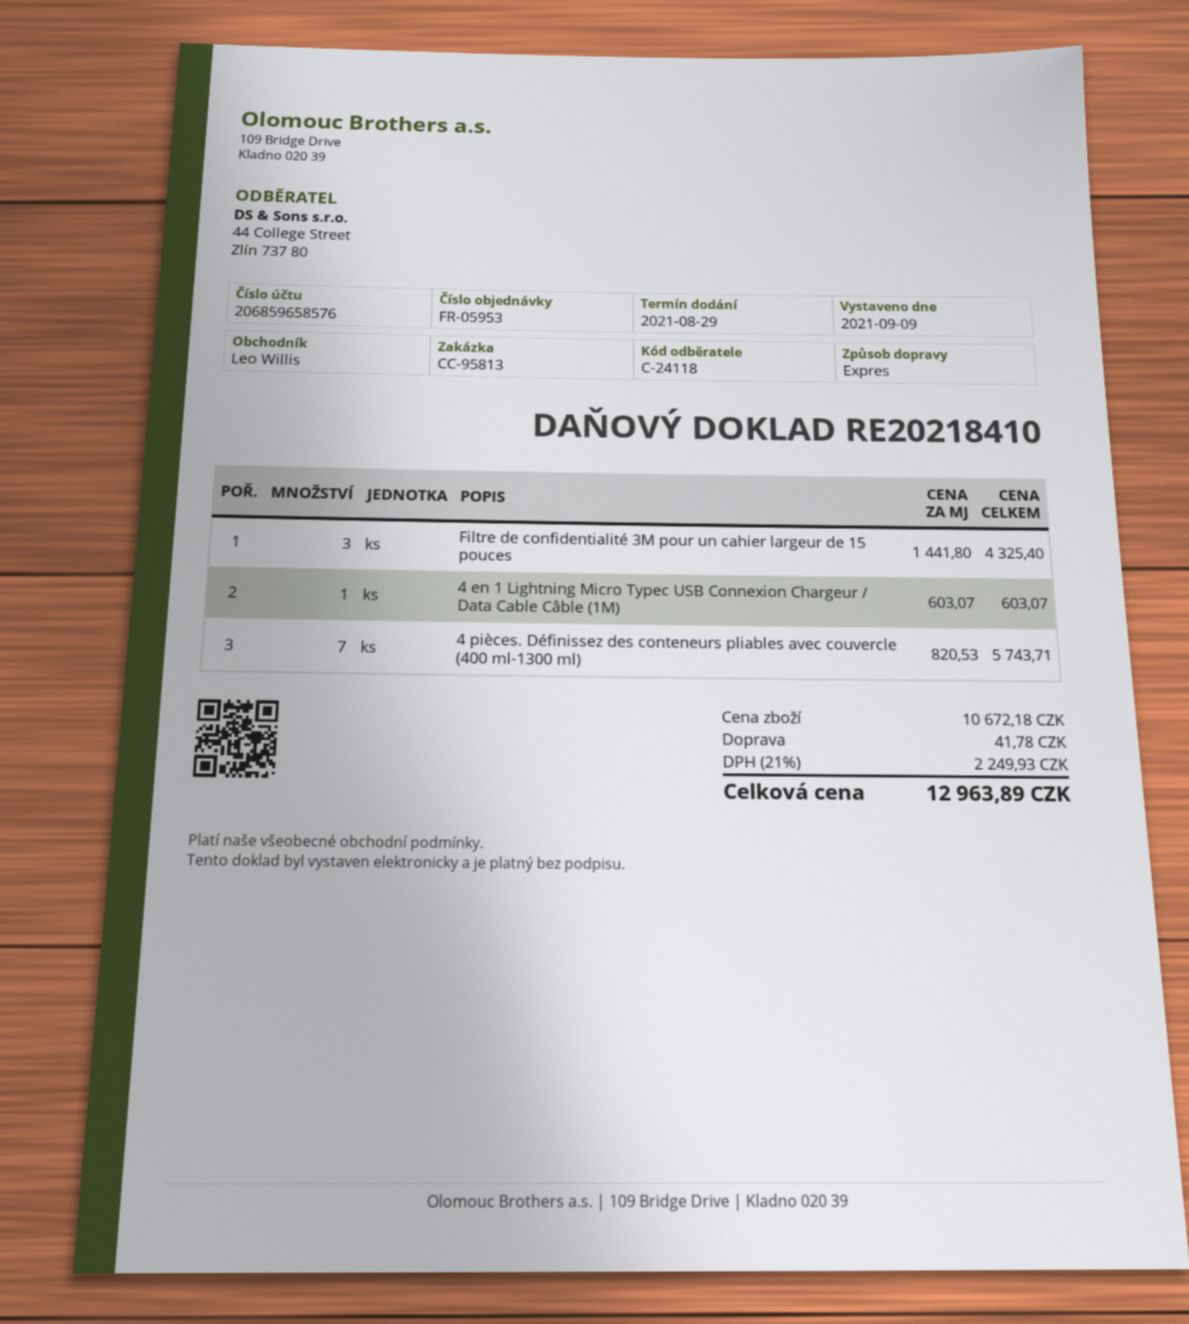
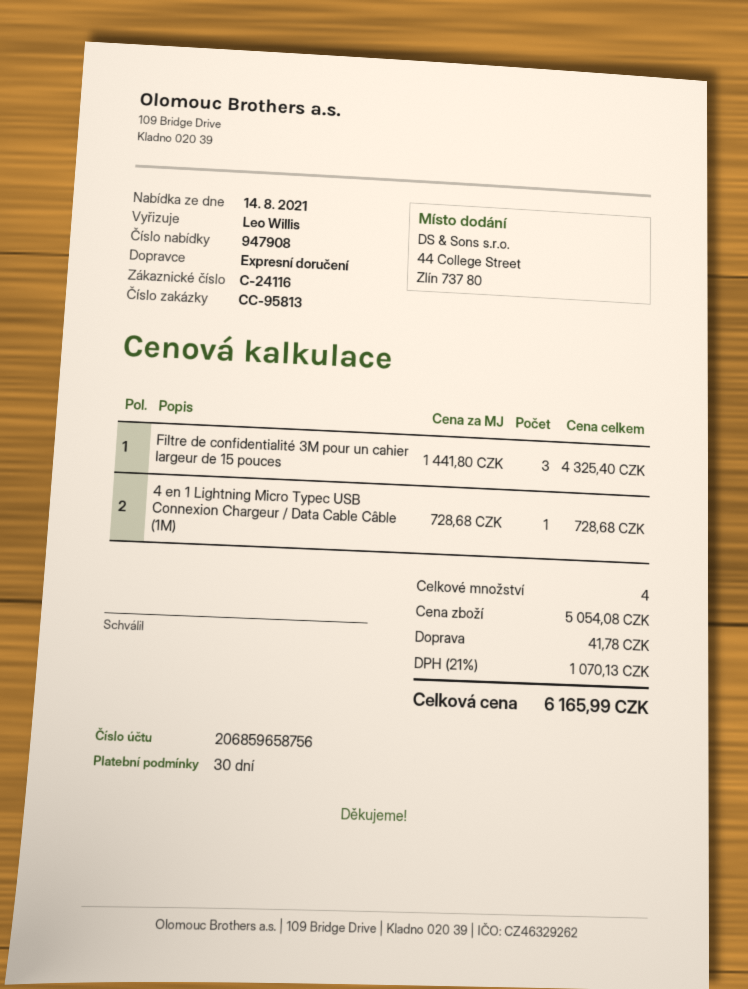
customer number: C-24118 -> C-24116
bank account: 206859658576 -> 206859658756
4 en 1 Lightning Micro Typec USB Connexion Chargeur / Data Cable Câble (1M): 1 x 603.07 = 603.07 -> 1 x 728.68 = 728.68
4 pièces. Définissez des conteneurs pliables avec couvercle (400 ml-1300 ml): 7 x 820.53 = 5743.71 -> none
subtotal: 10672.18 -> 5054.08
tax: 21% = 2249.93 -> 21% = 1070.13
total: 12963.89 -> 6165.99

